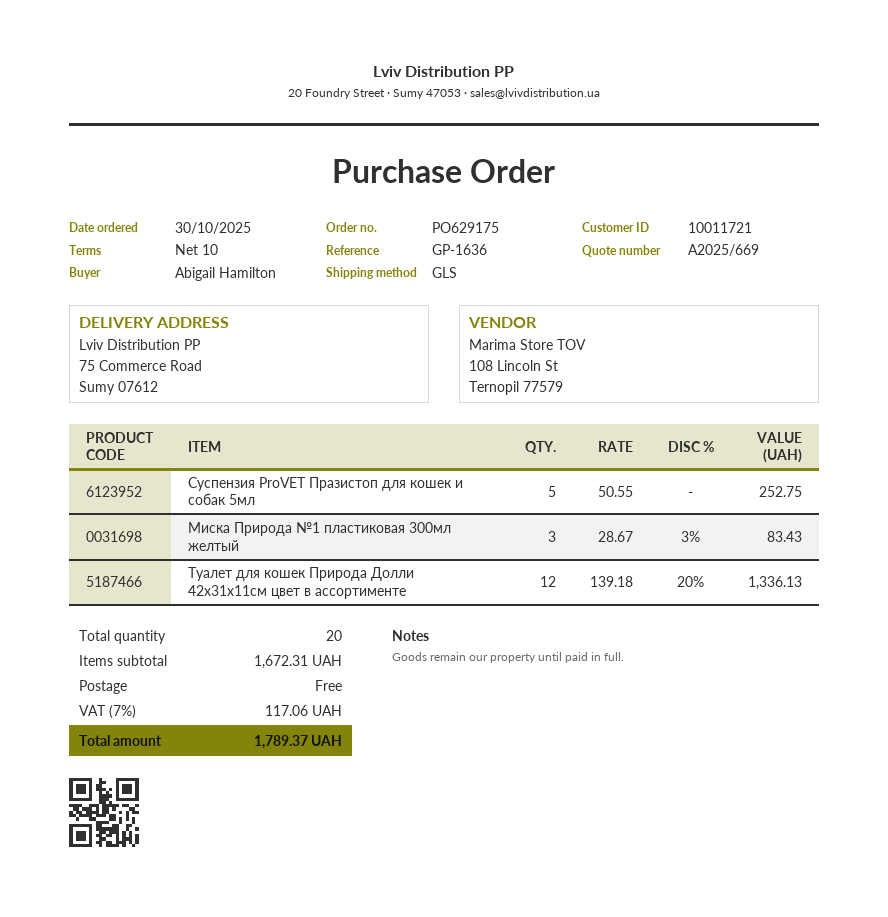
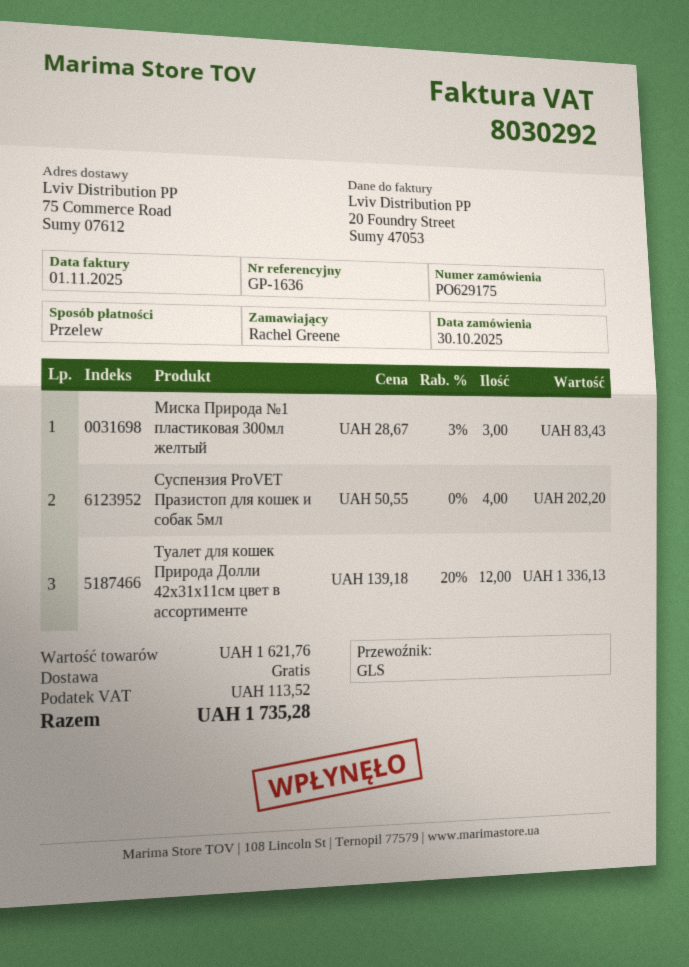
ordered by: Abigail Hamilton -> Rachel Greene
Суспензия ProVET Празистоп для кошек и собак 5мл: 5 x 50.55 = 252.75 -> 4 x 50.55 = 202.20
subtotal: 1672.31 -> 1621.76
tax: 117.06 -> 113.52
total: 1789.37 -> 1735.28

